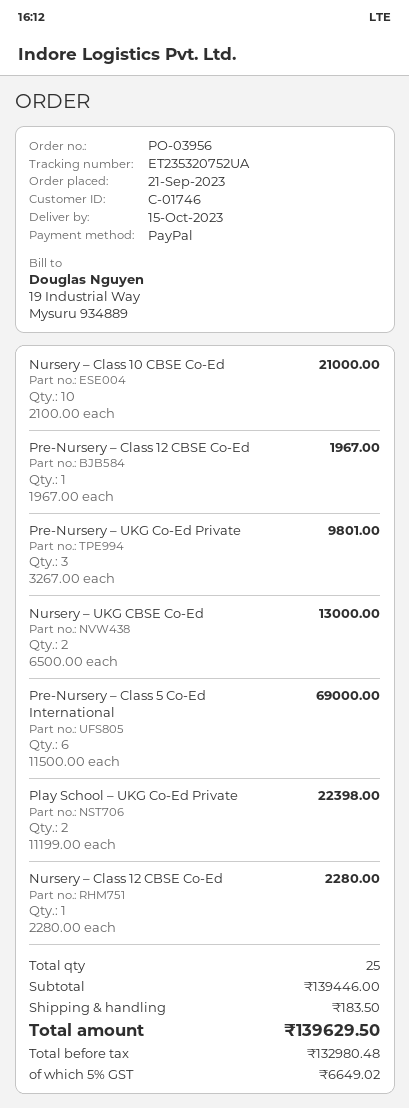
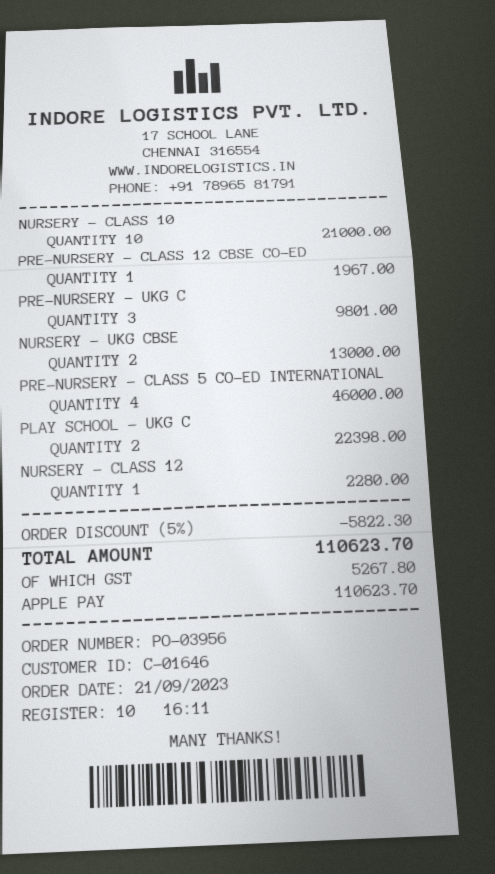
customer number: C-01746 -> C-01646
payment method: PayPal -> Apple Pay
Pre-Nursery – Class 5 Co-Ed International: 6 for 69000.00 -> 4 for 46000.00
discount: none -> 5% = 5822.30
shipping: 183.50 -> none
tax: 6649.02 -> 5267.80
total: 139629.50 -> 110623.70

